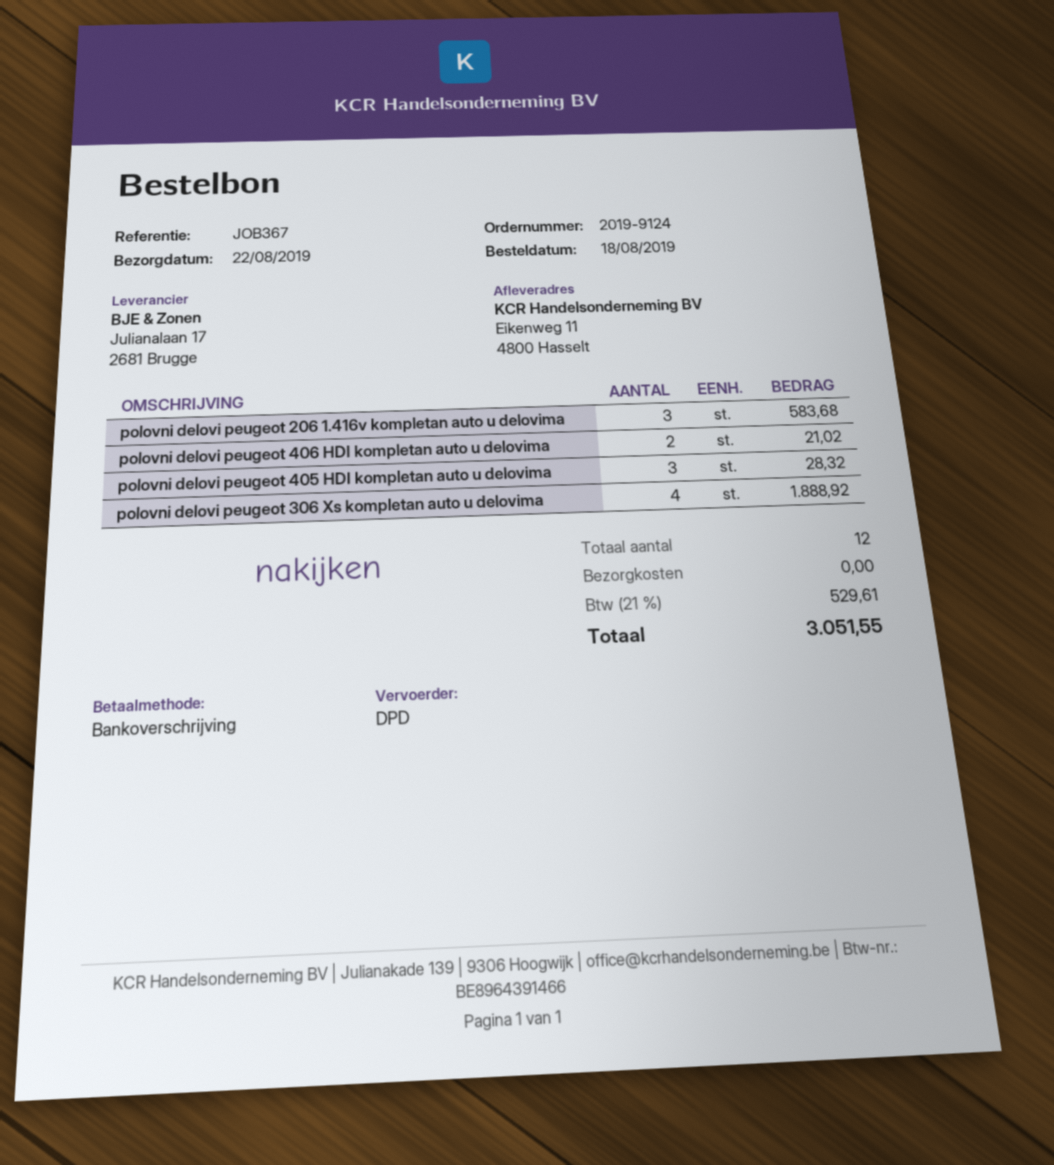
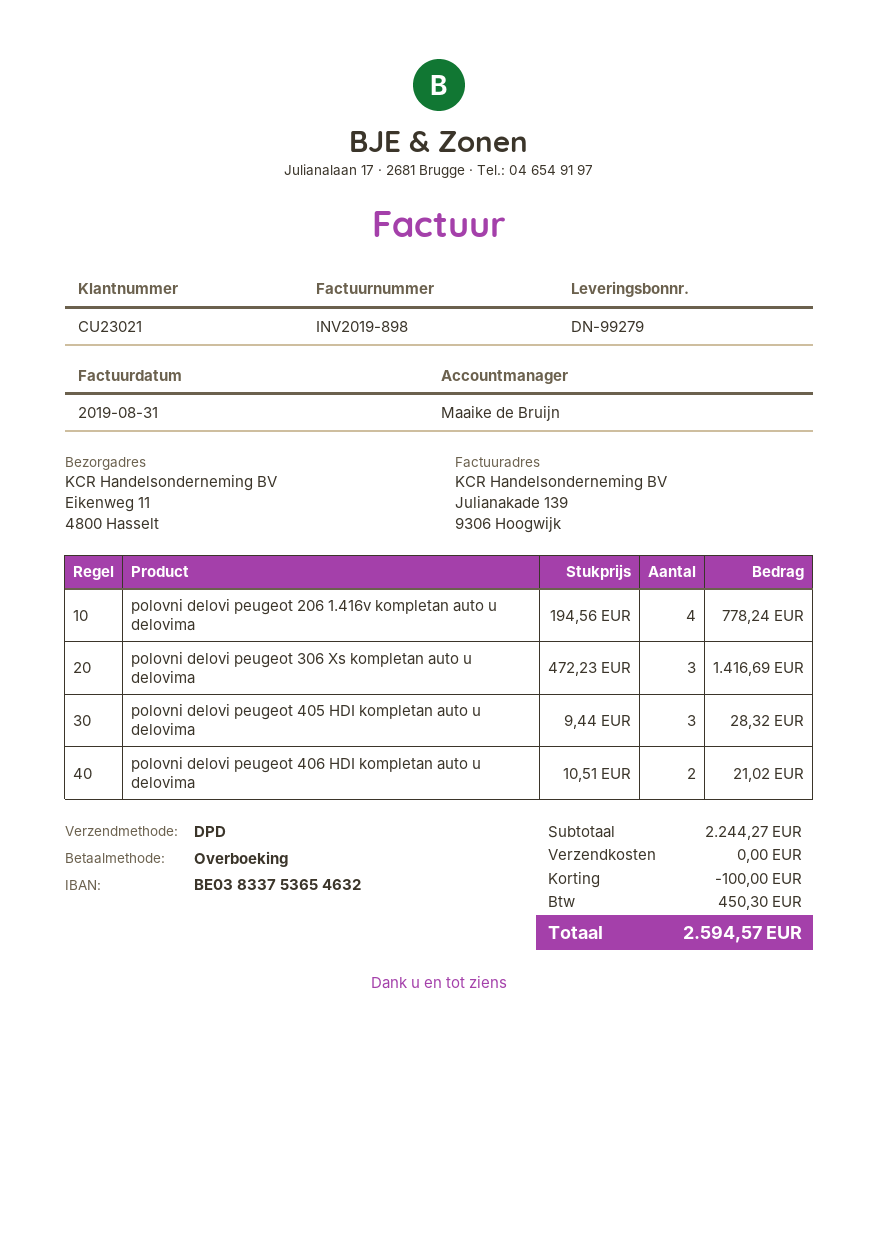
polovni delovi peugeot 206 1.416v kompletan auto u delovima: 3 for 583.68 -> 4 for 778.24
polovni delovi peugeot 306 Xs kompletan auto u delovima: 4 for 1888.92 -> 3 for 1416.69
discount: none -> 100.00
tax: 529.61 -> 450.30
total: 3051.55 -> 2594.57

